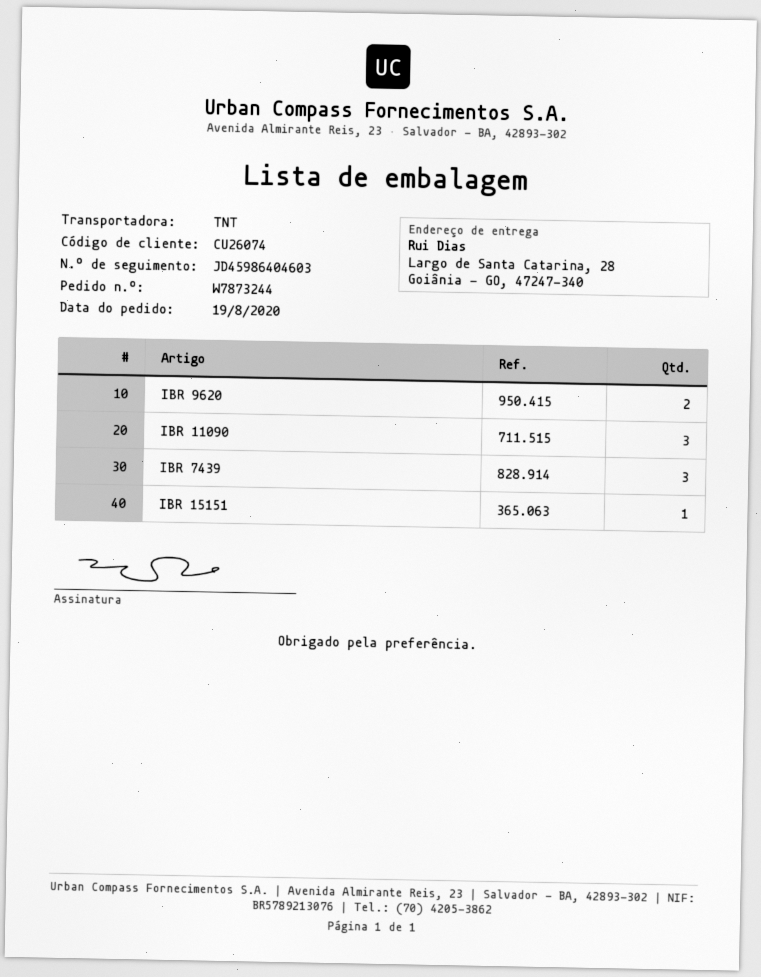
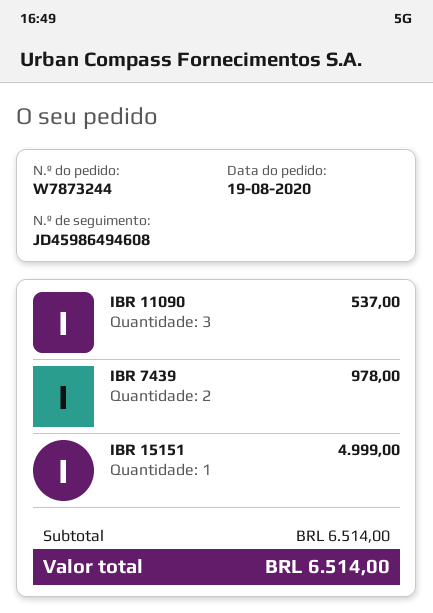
tracking number: JD45986404603 -> JD45986494608
IBR 9620: 2 -> none
IBR 7439: 3 -> 2

